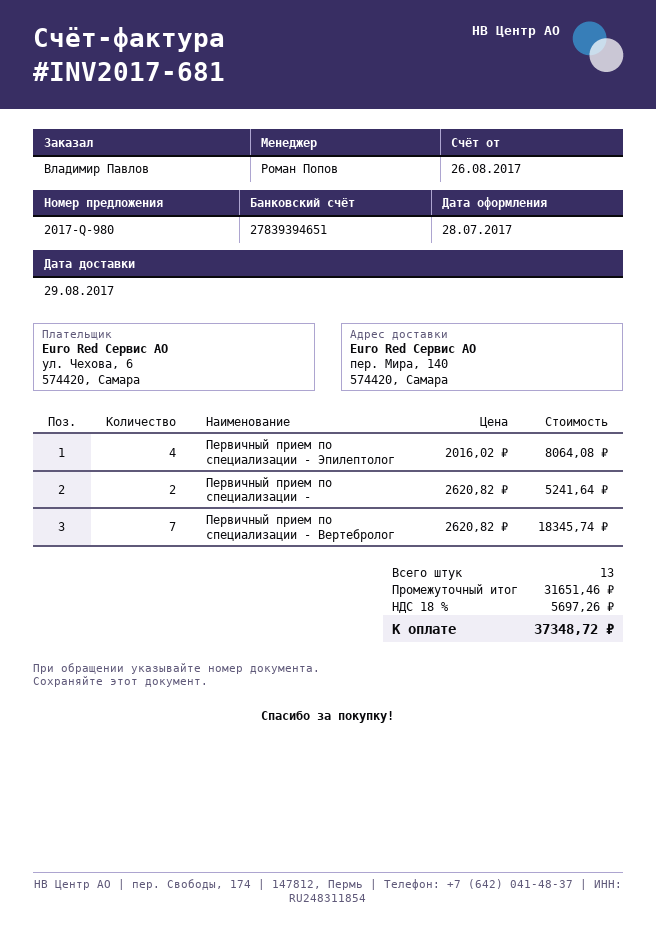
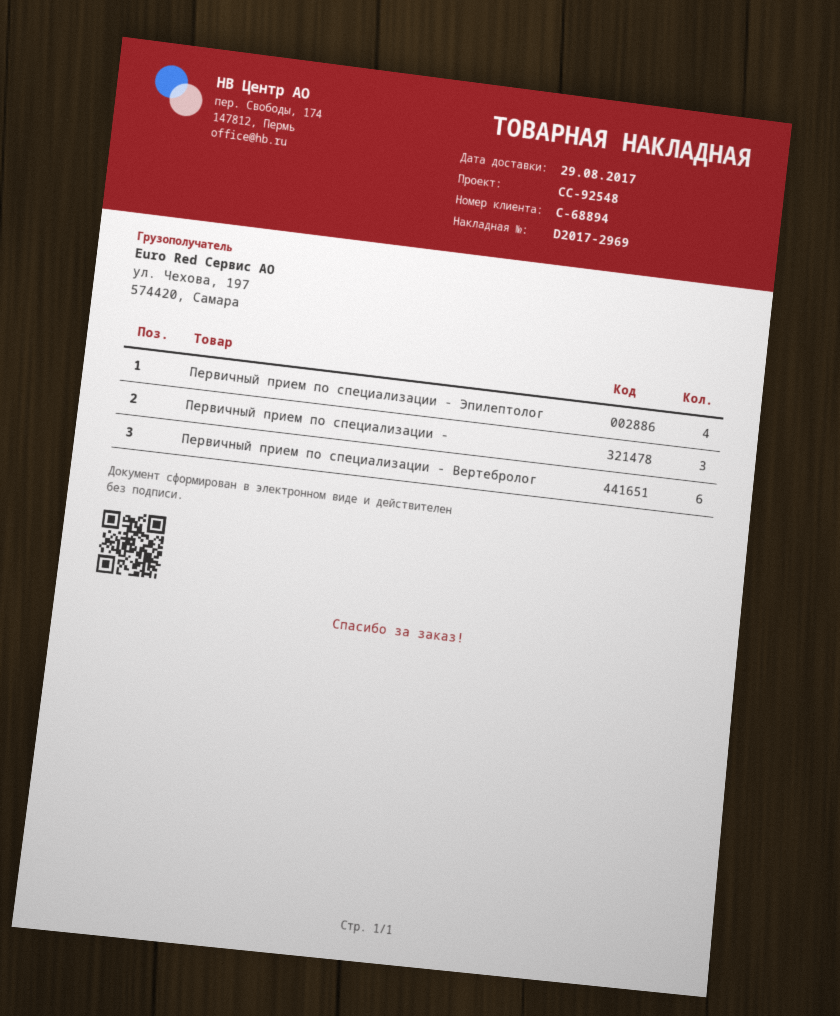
ship to: пер. Мира, 140, 574420, Самара -> ул. Чехова, 197, 574420, Самара
Первичный прием по специализации -: 2 -> 3
Первичный прием по специализации - Вертебролог: 7 -> 6

